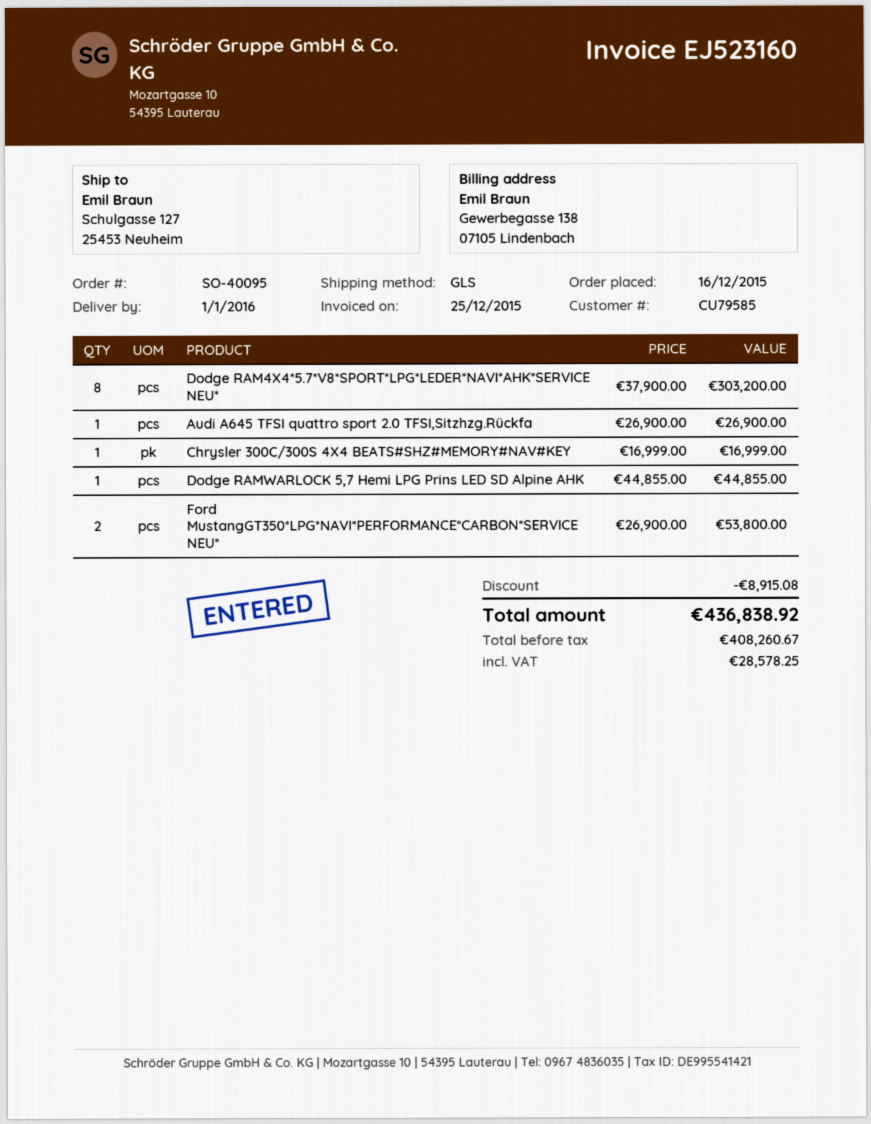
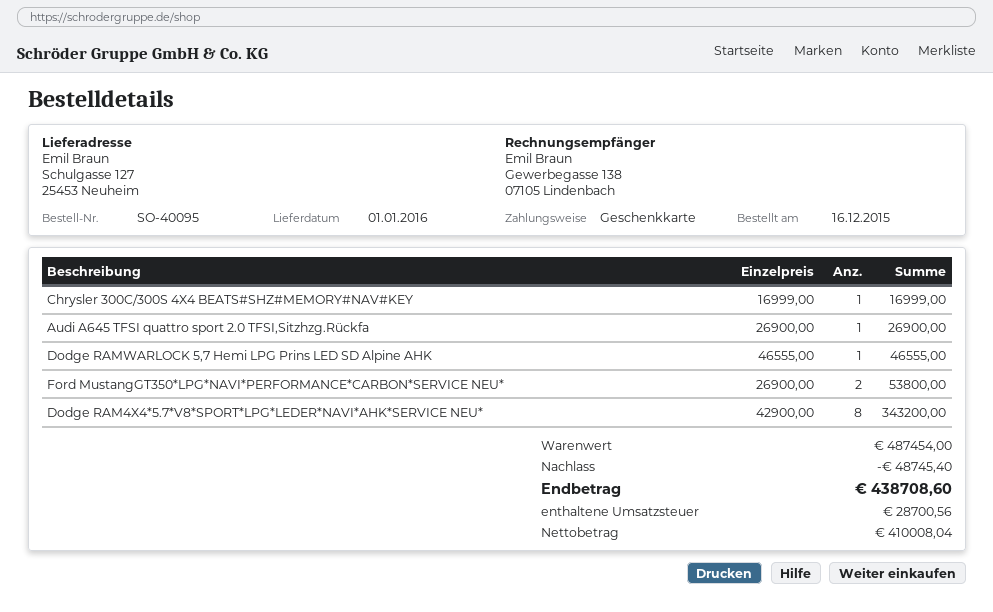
Dodge RAM4X4*5.7*V8*SPORT*LPG*LEDER*NAVI*AHK*SERVICE NEU*: 8 x 37900.00 = 303200.00 -> 8 x 42900.00 = 343200.00
Dodge RAMWARLOCK 5,7 Hemi LPG Prins LED SD Alpine AHK: 1 x 44855.00 = 44855.00 -> 1 x 46555.00 = 46555.00
discount: 8915.08 -> 48745.40
net: 408260.67 -> 410008.04
tax: 28578.25 -> 28700.56
total: 436838.92 -> 438708.60

